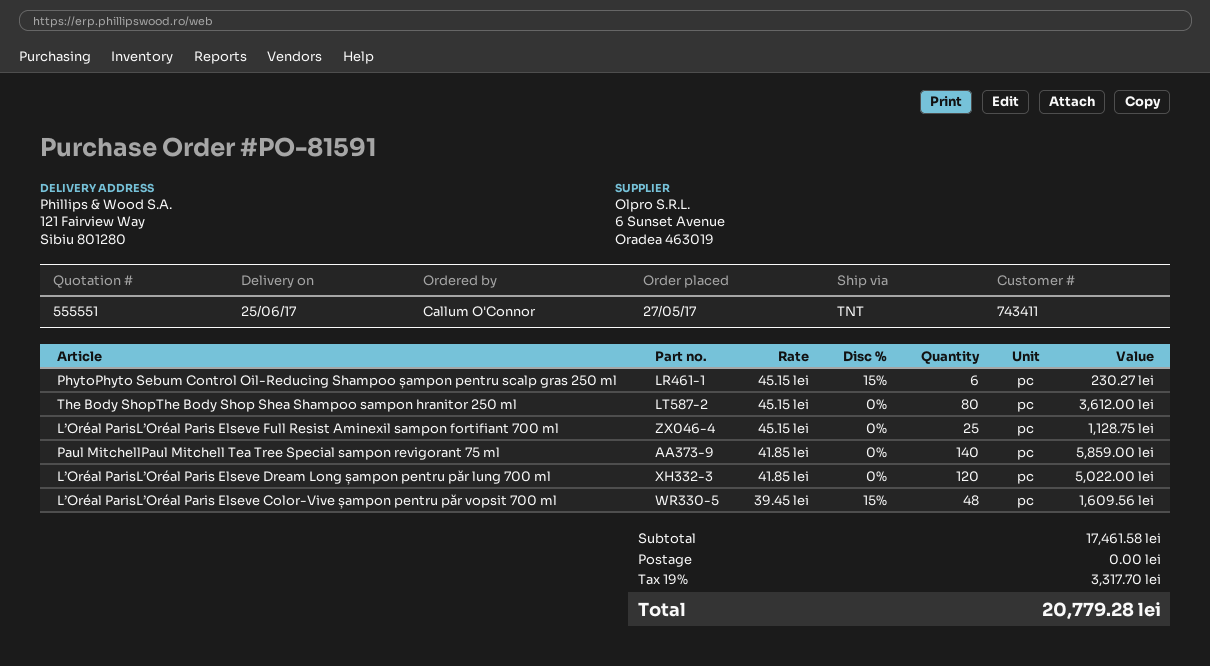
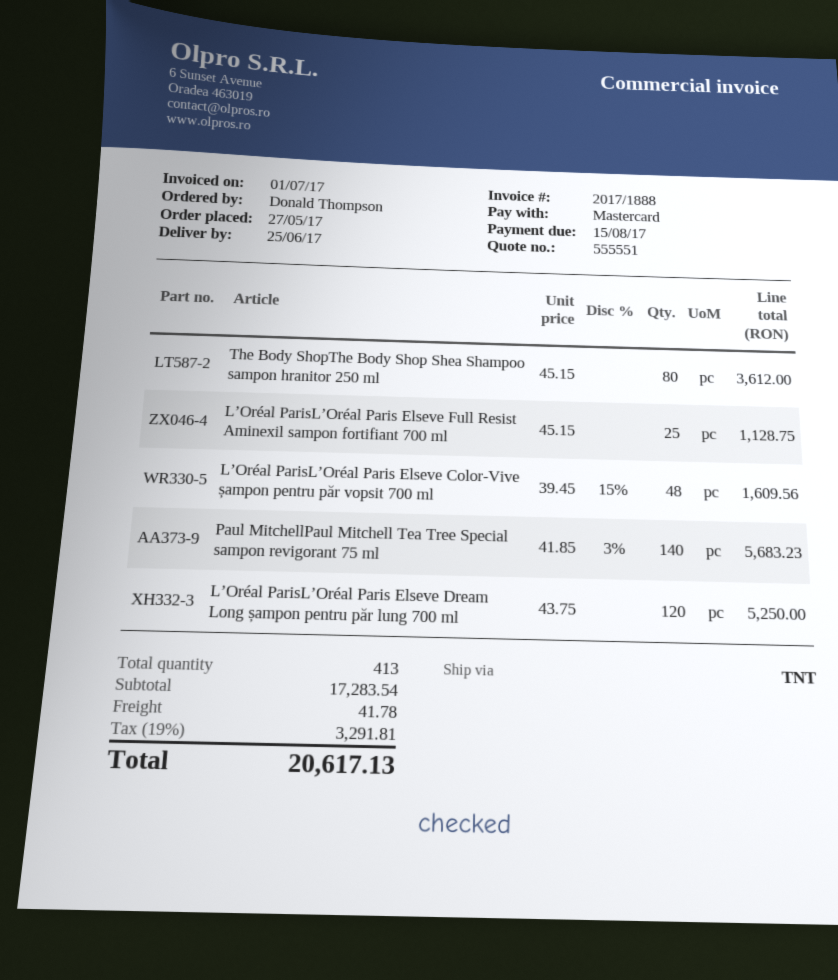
ordered by: Callum O'Connor -> Donald Thompson
PhytoPhyto Sebum Control Oil-Reducing Shampoo șampon pentru scalp gras 250 ml: 6 x 45.15 - 15% = 230.27 -> none
Paul MitchellPaul Mitchell Tea Tree Special sampon revigorant 75 ml: 140 x 41.85 = 5859.00 -> 140 x 41.85 - 3% = 5683.23
L’Oréal ParisL’Oréal Paris Elseve Dream Long șampon pentru păr lung 700 ml: 120 x 41.85 = 5022.00 -> 120 x 43.75 = 5250.00
subtotal: 17461.58 -> 17283.54
shipping: 0.00 -> 41.78
tax: 19% = 3317.70 -> 19% = 3291.81
total: 20779.28 -> 20617.13

